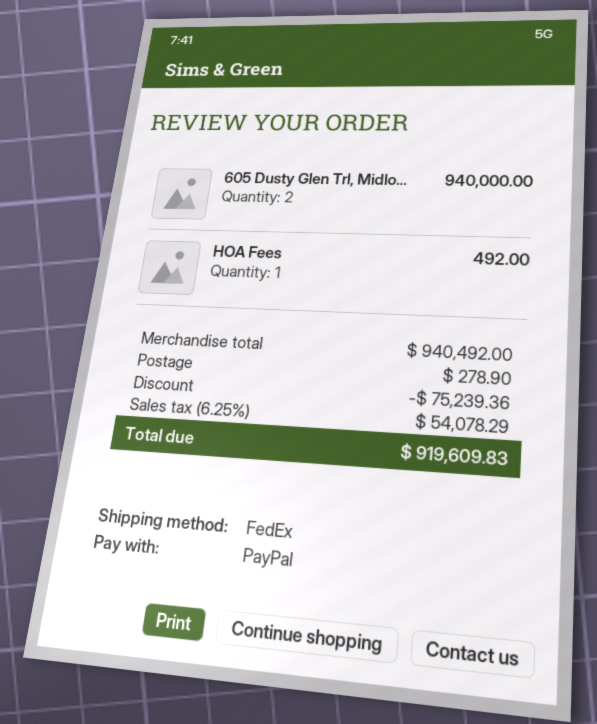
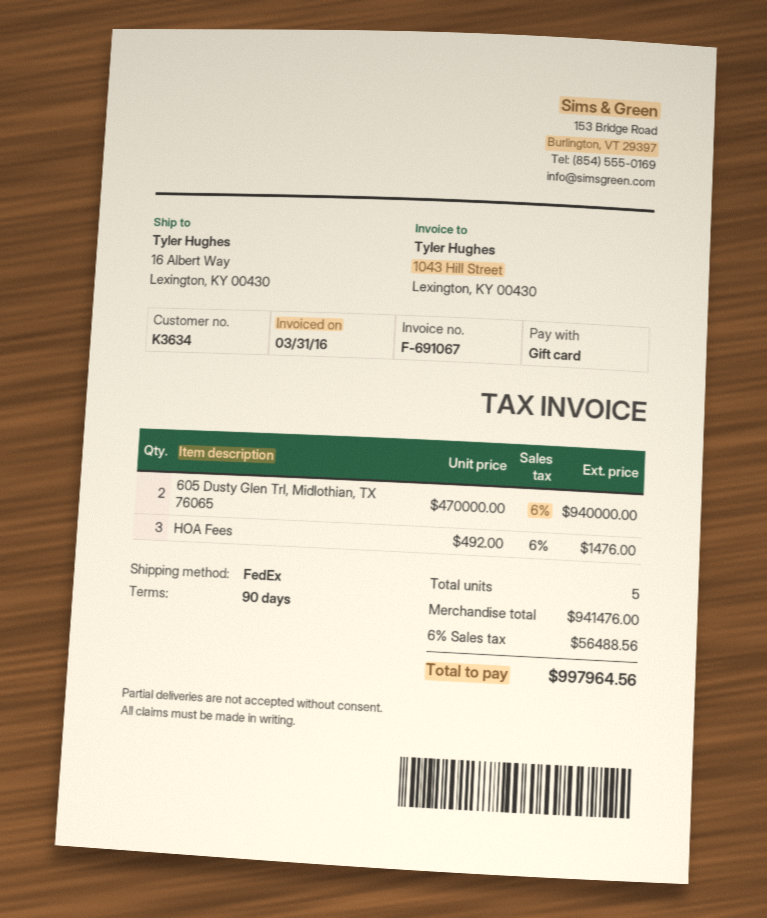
payment method: PayPal -> gift card
HOA Fees: 1 for 492.00 -> 3 for 1476.00
subtotal: 940492.00 -> 941476.00
discount: 75239.36 -> none
shipping: 278.90 -> none
tax: 6.25% = 54078.29 -> 6% = 56488.56
total: 919609.83 -> 997964.56

